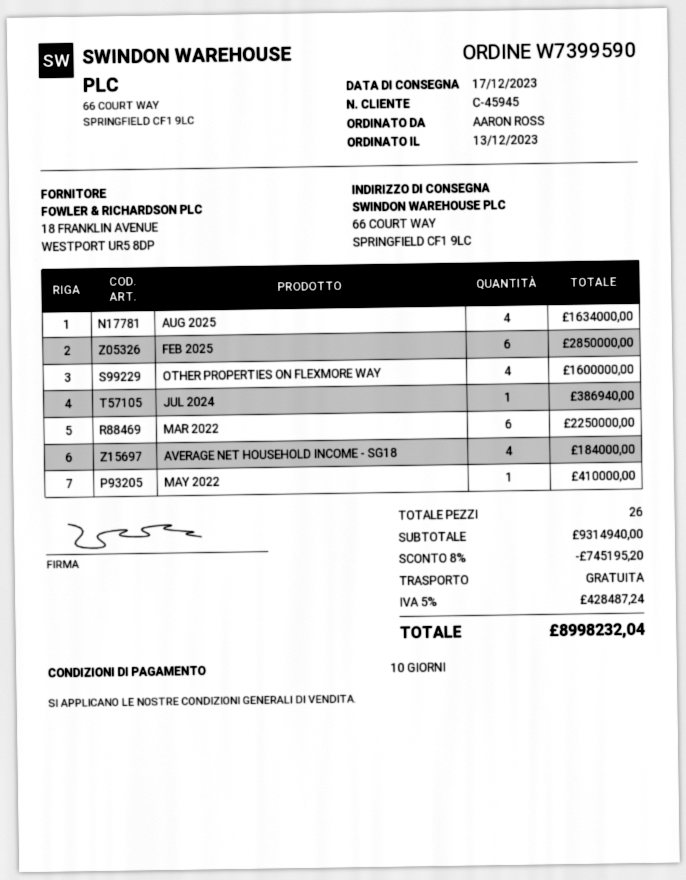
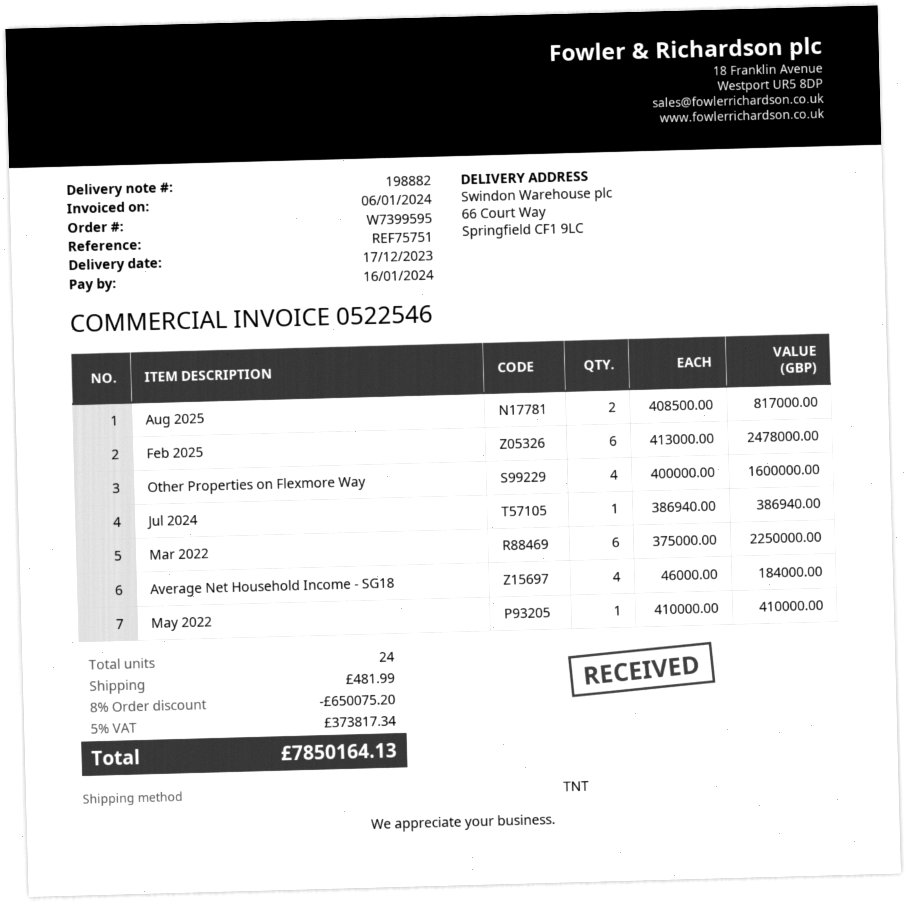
order number: W7399590 -> W7399595
AUG 2025: 4 for 1634000.00 -> 2 for 817000.00
FEB 2025: 6 for 2850000.00 -> 6 for 2478000.00
total quantity: 26 -> 24
discount: 8% = 745195.20 -> 8% = 650075.20
shipping: 0.00 -> 481.99
tax: 5% = 428487.24 -> 5% = 373817.34
total: 8998232.04 -> 7850164.13

